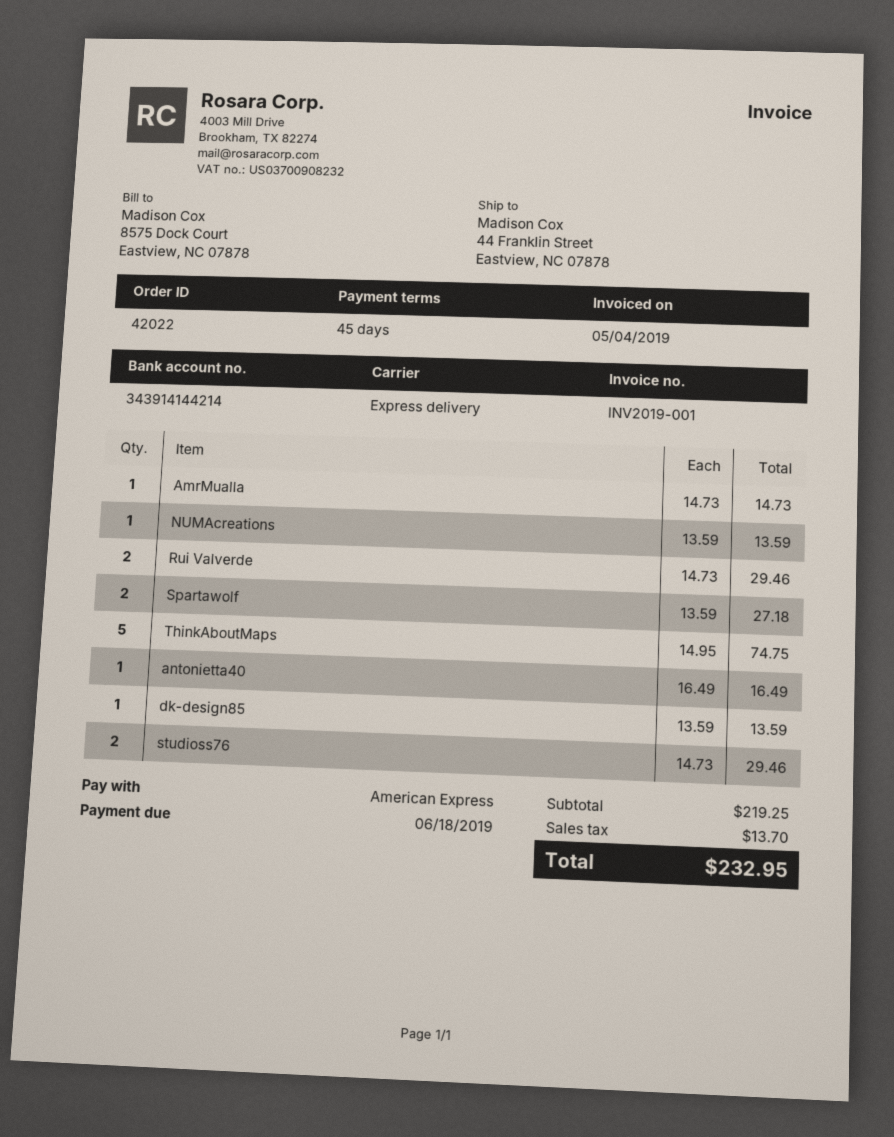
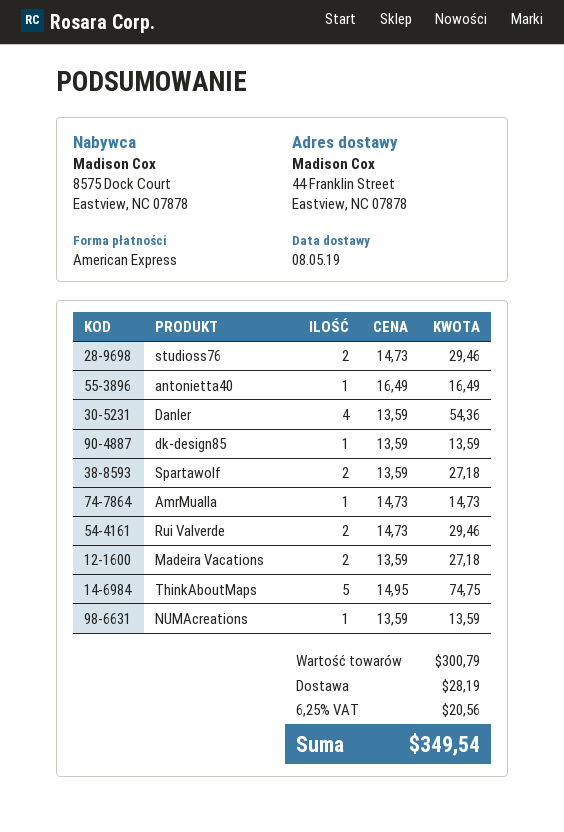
Danler: none -> 4 x 13.59 = 54.36
Madeira Vacations: none -> 2 x 13.59 = 27.18
subtotal: 219.25 -> 300.79
shipping: none -> 28.19
tax: 13.70 -> 20.56
total: 232.95 -> 349.54

